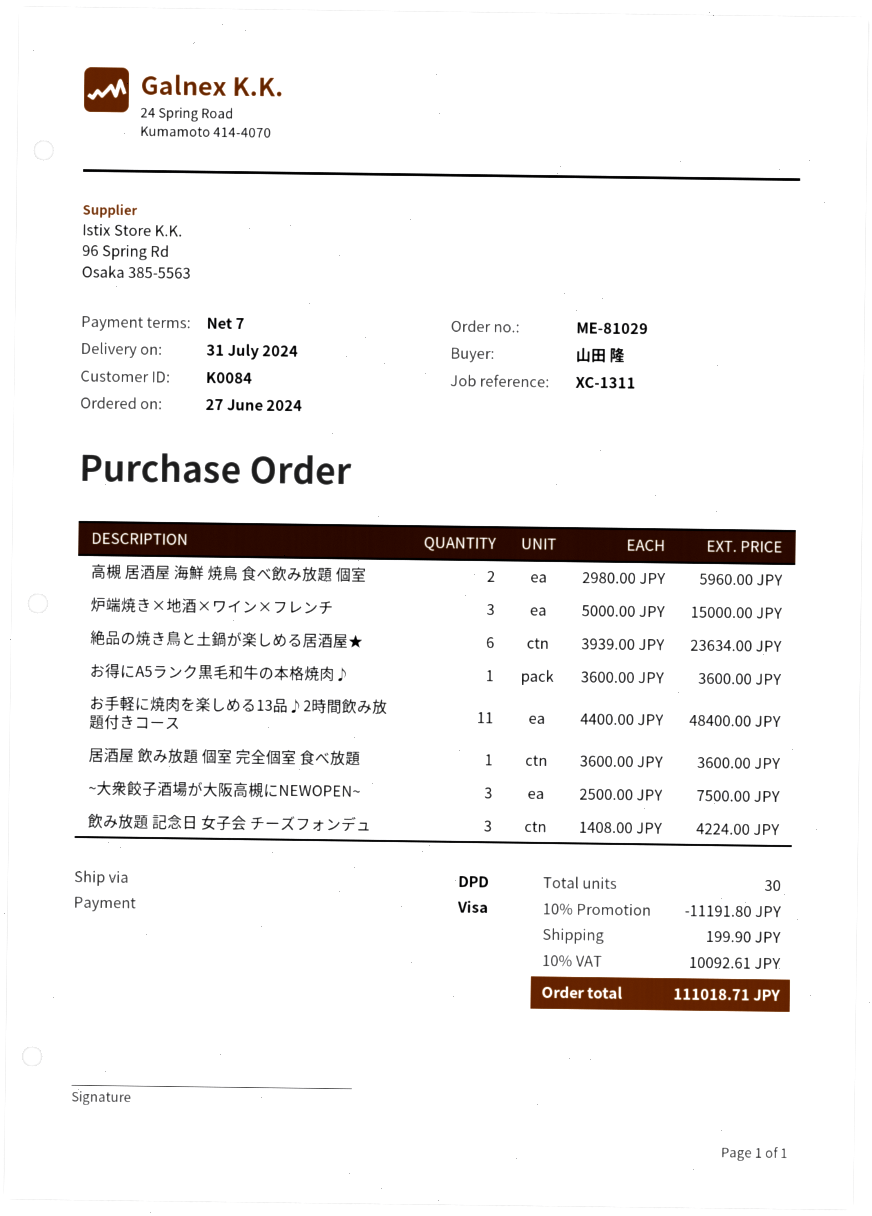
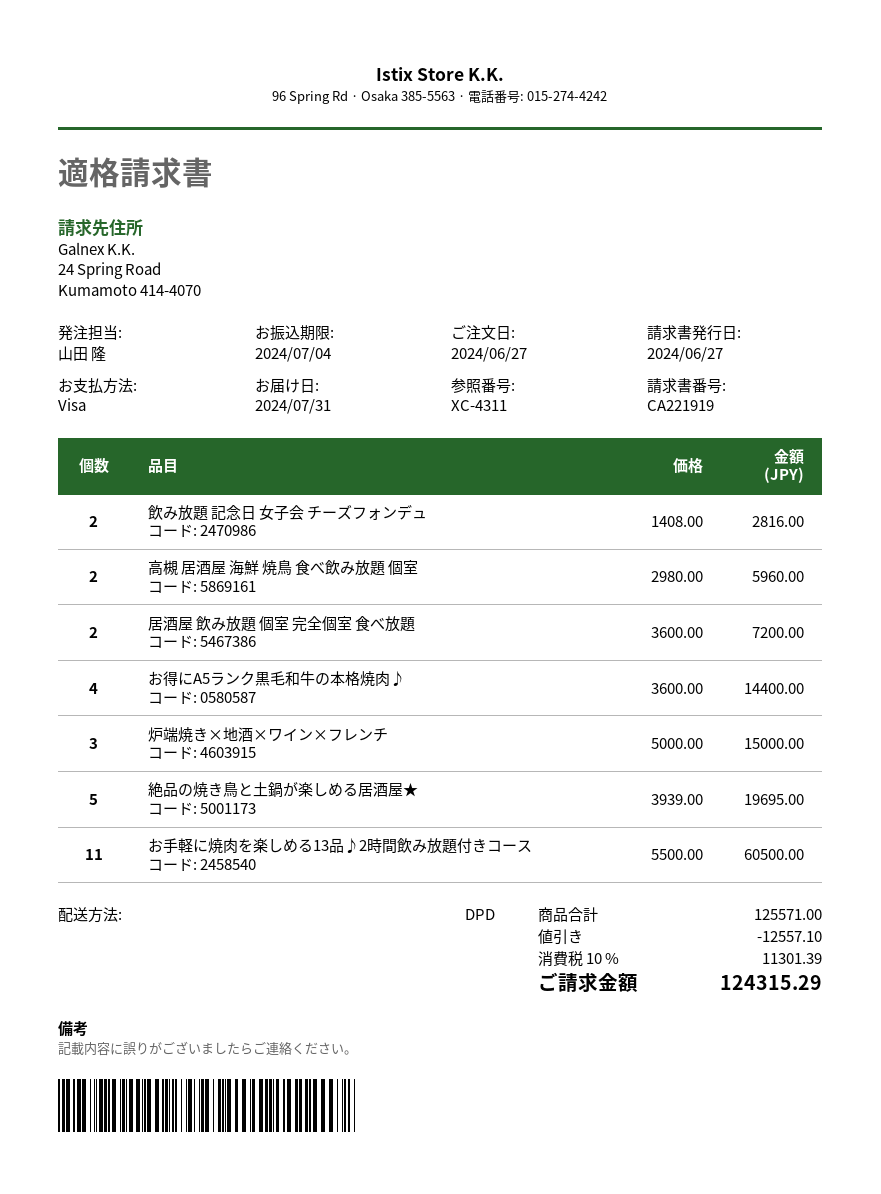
reference: XC-1311 -> XC-4311
絶品の焼き鳥と土鍋が楽しめる居酒屋★: 6 x 3939.00 = 23634.00 -> 5 x 3939.00 = 19695.00
お得にA5ランク黒毛和牛の本格焼肉♪: 1 x 3600.00 = 3600.00 -> 4 x 3600.00 = 14400.00
お手軽に焼肉を楽しめる13品♪2時間飲み放題付きコース: 11 x 4400.00 = 48400.00 -> 11 x 5500.00 = 60500.00
居酒屋 飲み放題 個室 完全個室 食べ放題: 1 x 3600.00 = 3600.00 -> 2 x 3600.00 = 7200.00
~大衆餃子酒場が大阪高槻にNEWOPEN~: 3 x 2500.00 = 7500.00 -> none
飲み放題 記念日 女子会 チーズフォンデュ: 3 x 1408.00 = 4224.00 -> 2 x 1408.00 = 2816.00
discount: 11191.80 -> 12557.10
shipping: 199.90 -> none
tax: 10% = 10092.61 -> 10% = 11301.39
total: 111018.71 -> 124315.29

